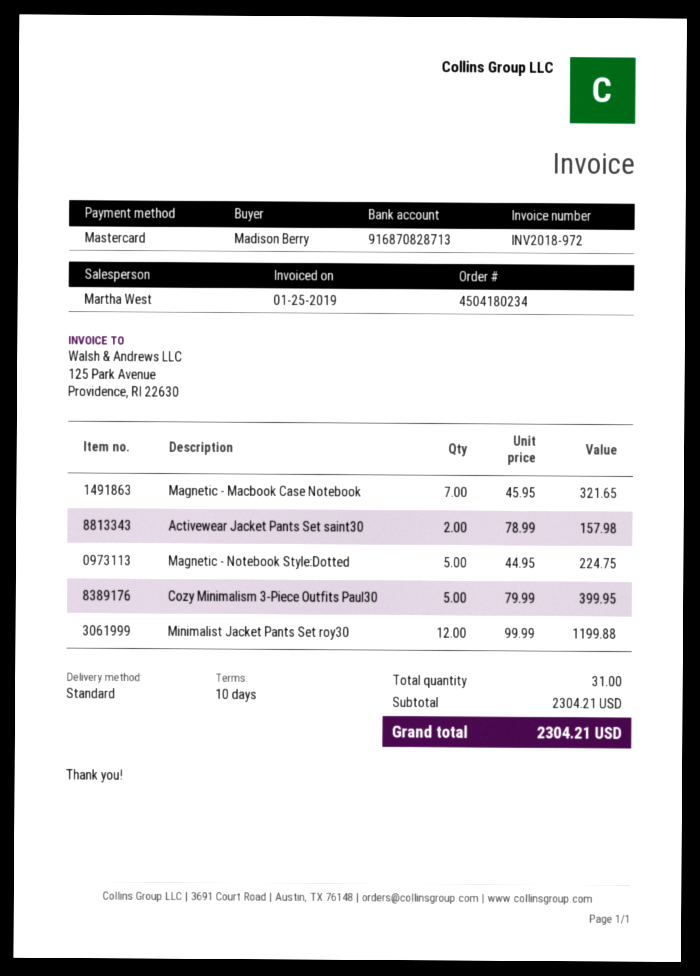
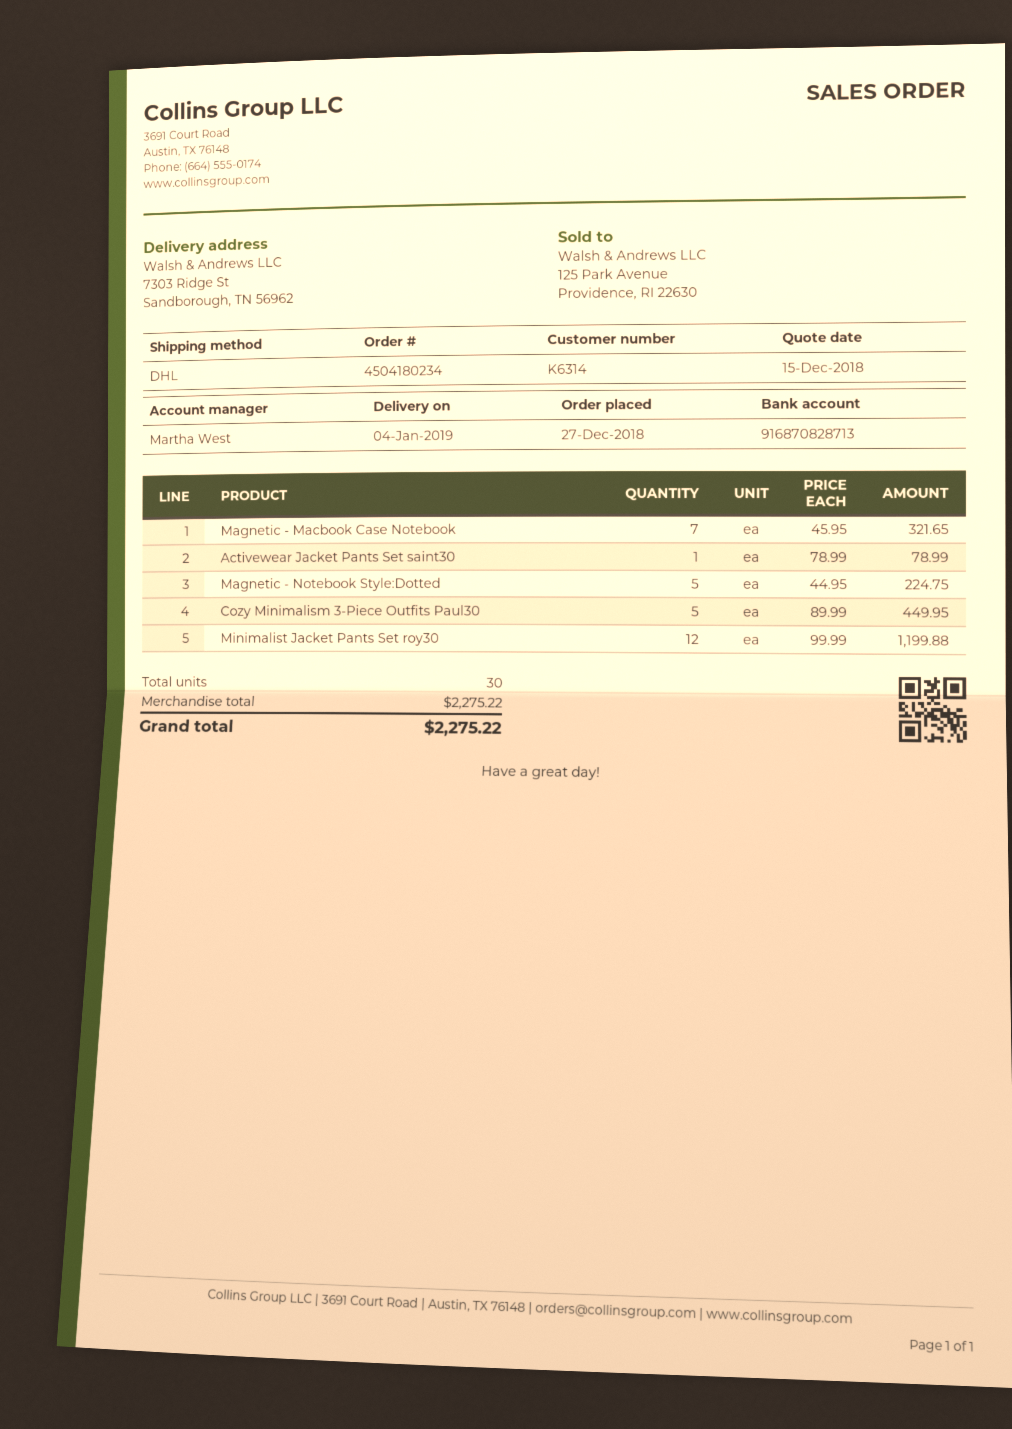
shipping method: standard -> DHL
Activewear Jacket Pants Set saint30: 2 x 78.99 = 157.98 -> 1 x 78.99 = 78.99
Cozy Minimalism 3-Piece Outfits Paul30: 5 x 79.99 = 399.95 -> 5 x 89.99 = 449.95
total quantity: 31 -> 30
subtotal: 2304.21 -> 2275.22
total: 2304.21 -> 2275.22

